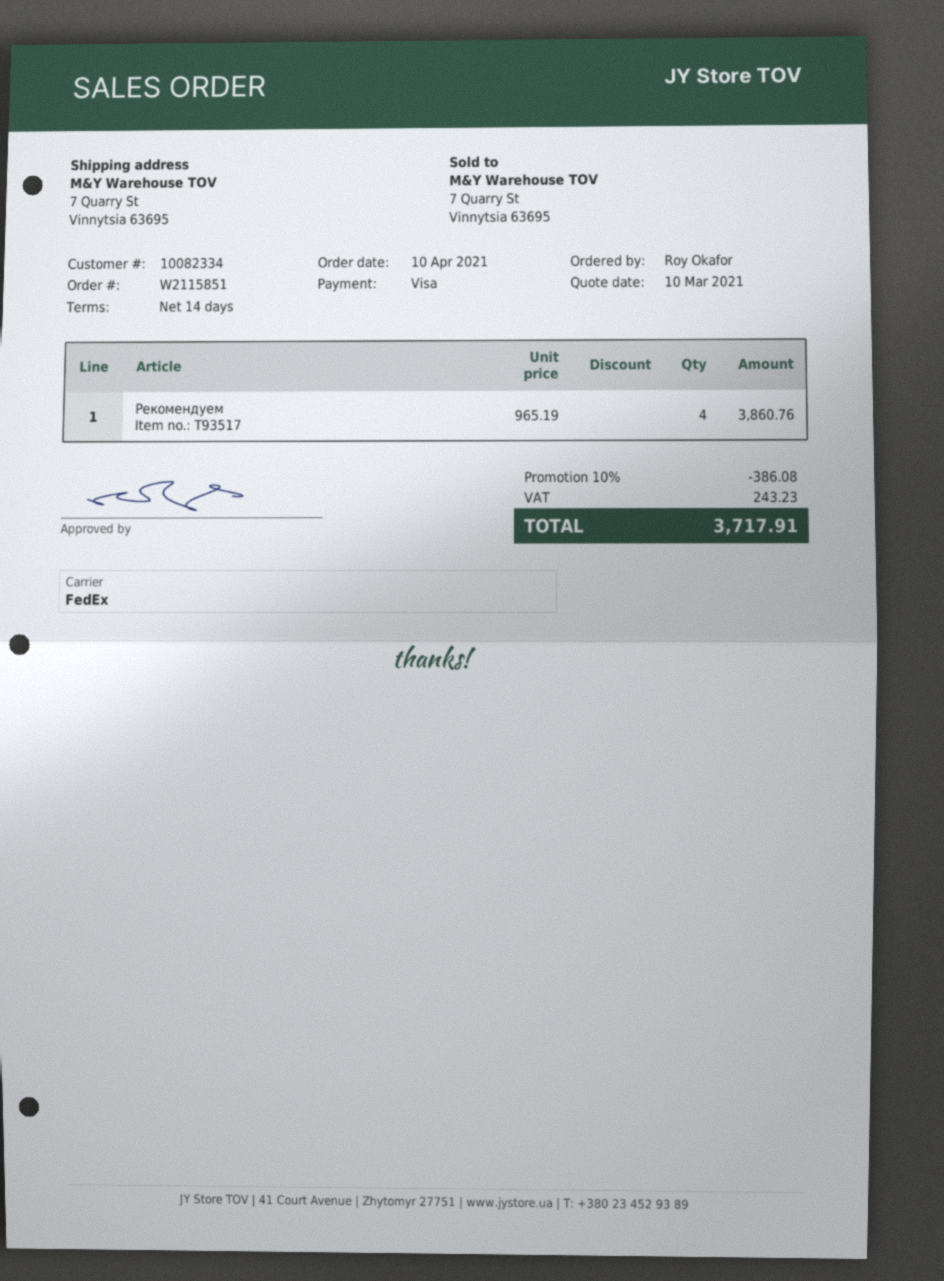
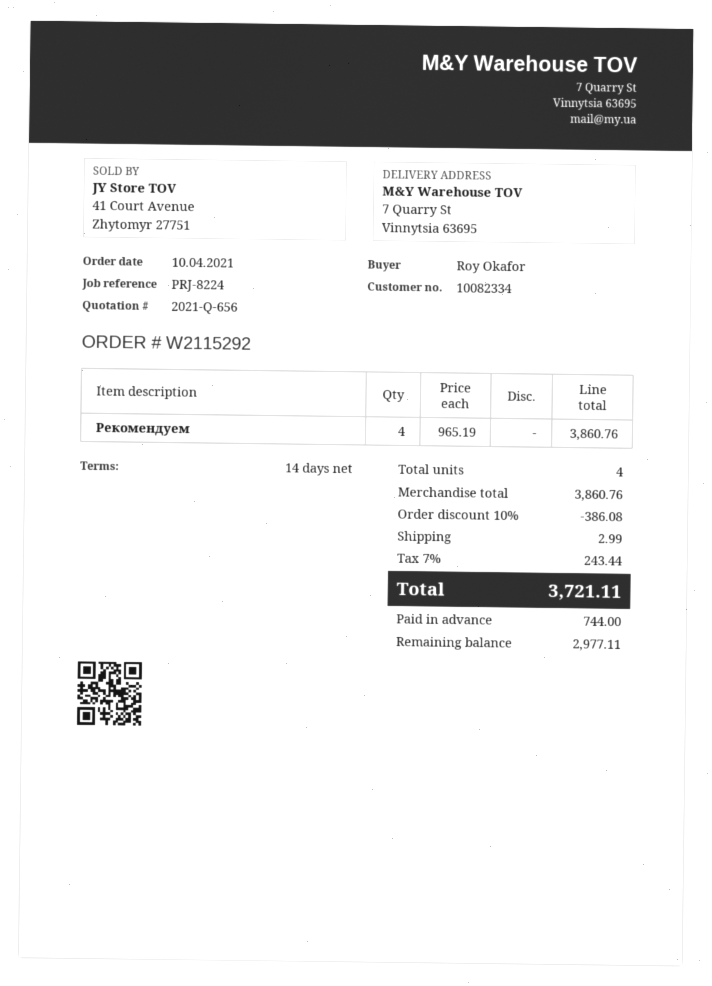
order number: W2115851 -> W2115292
shipping: none -> 2.99
tax: 243.23 -> 243.44
total: 3717.91 -> 3721.11

